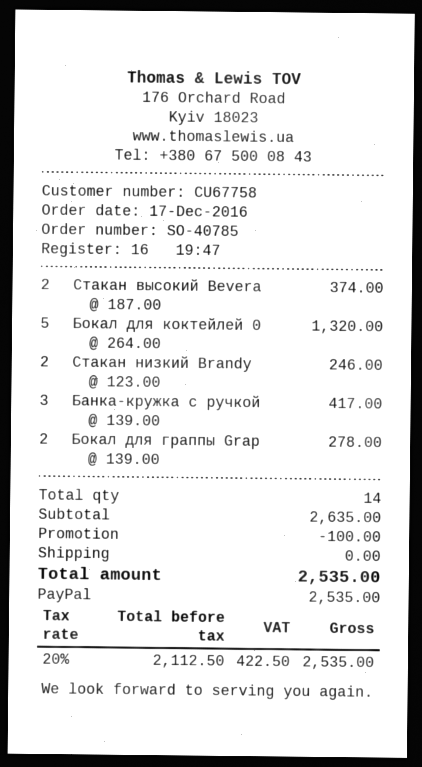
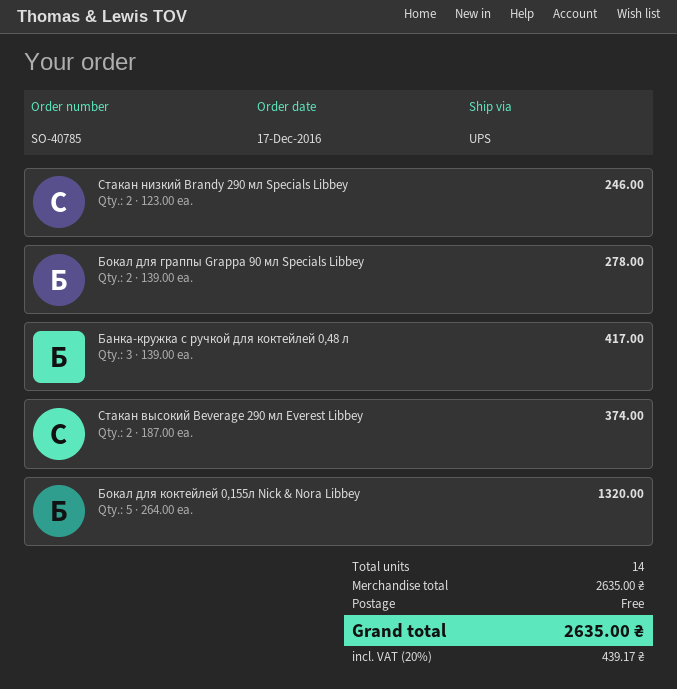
discount: 100.00 -> none
tax: 20% = 422.50 -> 20% = 439.17
total: 2535.00 -> 2635.00

